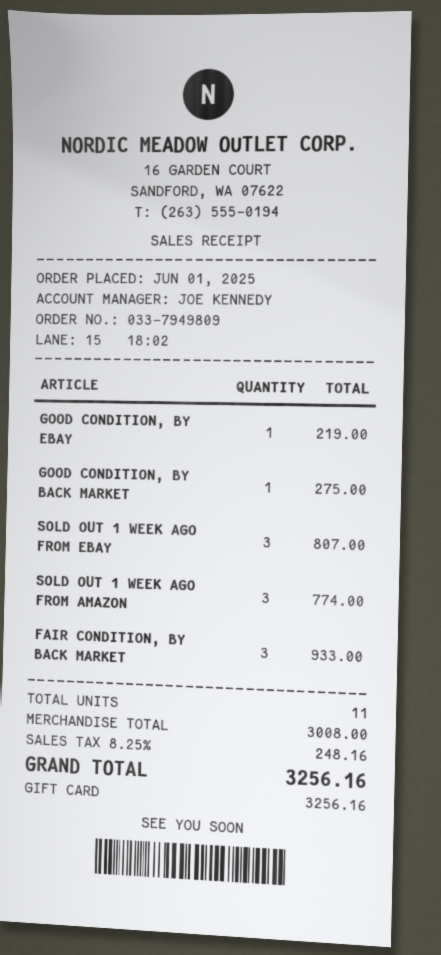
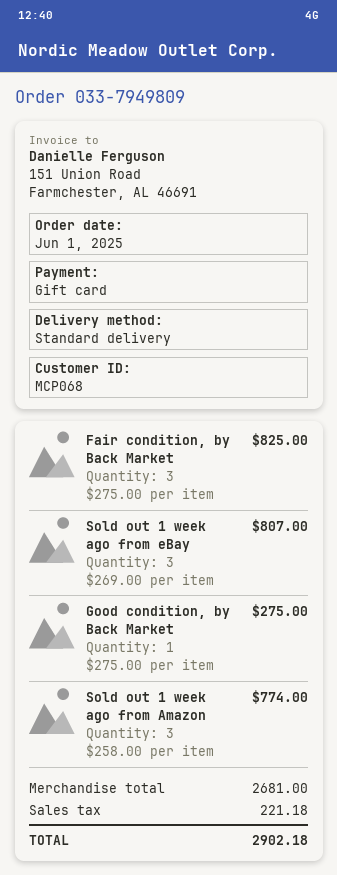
GOOD CONDITION, BY EBAY: 1 for 219.00 -> none
FAIR CONDITION, BY BACK MARKET: 3 for 933.00 -> 3 for 825.00
subtotal: 3008.00 -> 2681.00
tax: 248.16 -> 221.18
total: 3256.16 -> 2902.18

